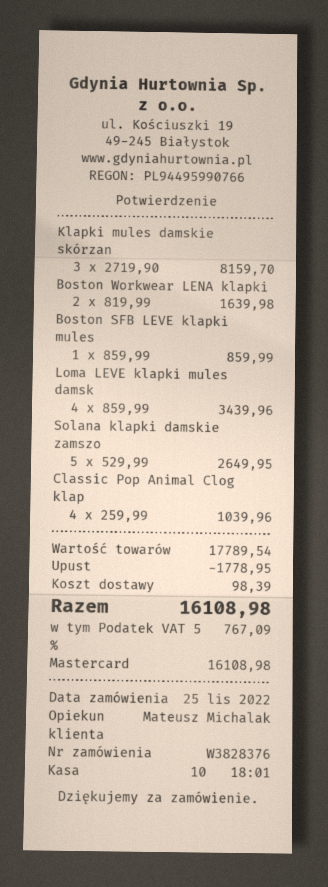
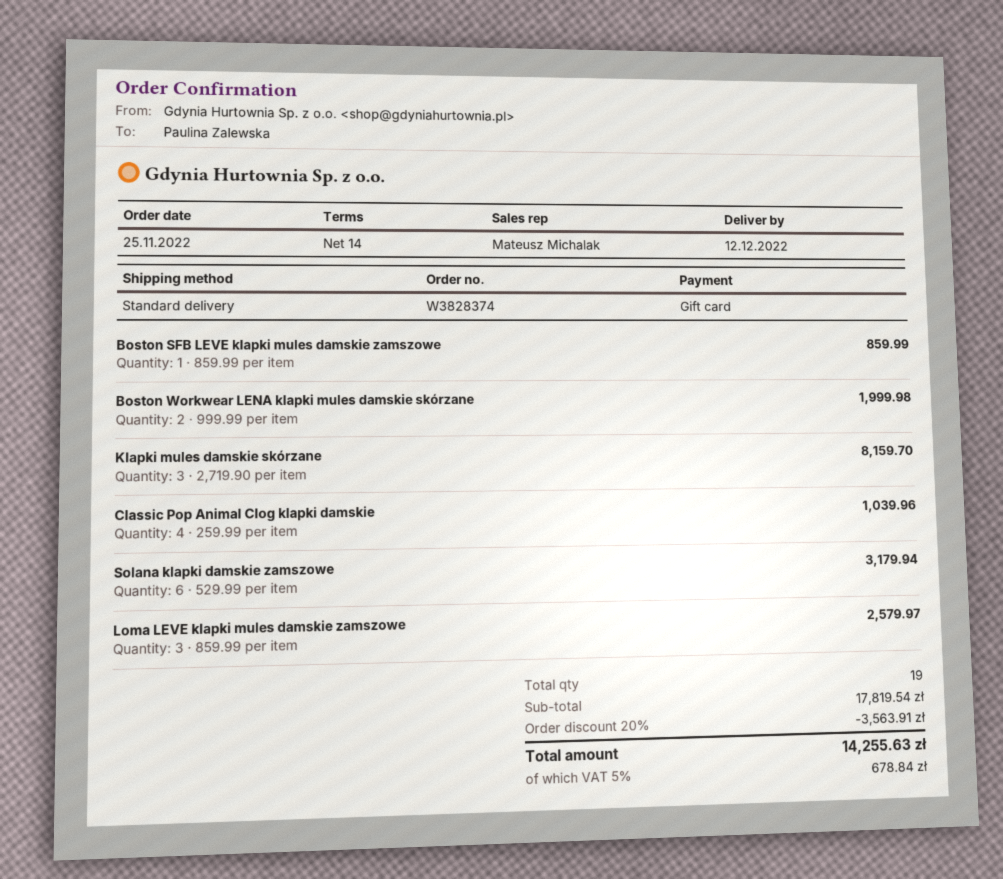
order number: W3828376 -> W3828374
payment method: Mastercard -> gift card
Boston Workwear LENA klapki: 2 x 819.99 = 1639.98 -> 2 x 999.99 = 1999.98
Loma LEVE klapki mules damsk: 4 x 859.99 = 3439.96 -> 3 x 859.99 = 2579.97
Solana klapki damskie zamszo: 5 x 529.99 = 2649.95 -> 6 x 529.99 = 3179.94
subtotal: 17789.54 -> 17819.54
discount: 1778.95 -> 3563.91
shipping: 98.39 -> none
tax: 5% = 767.09 -> 5% = 678.84
total: 16108.98 -> 14255.63

